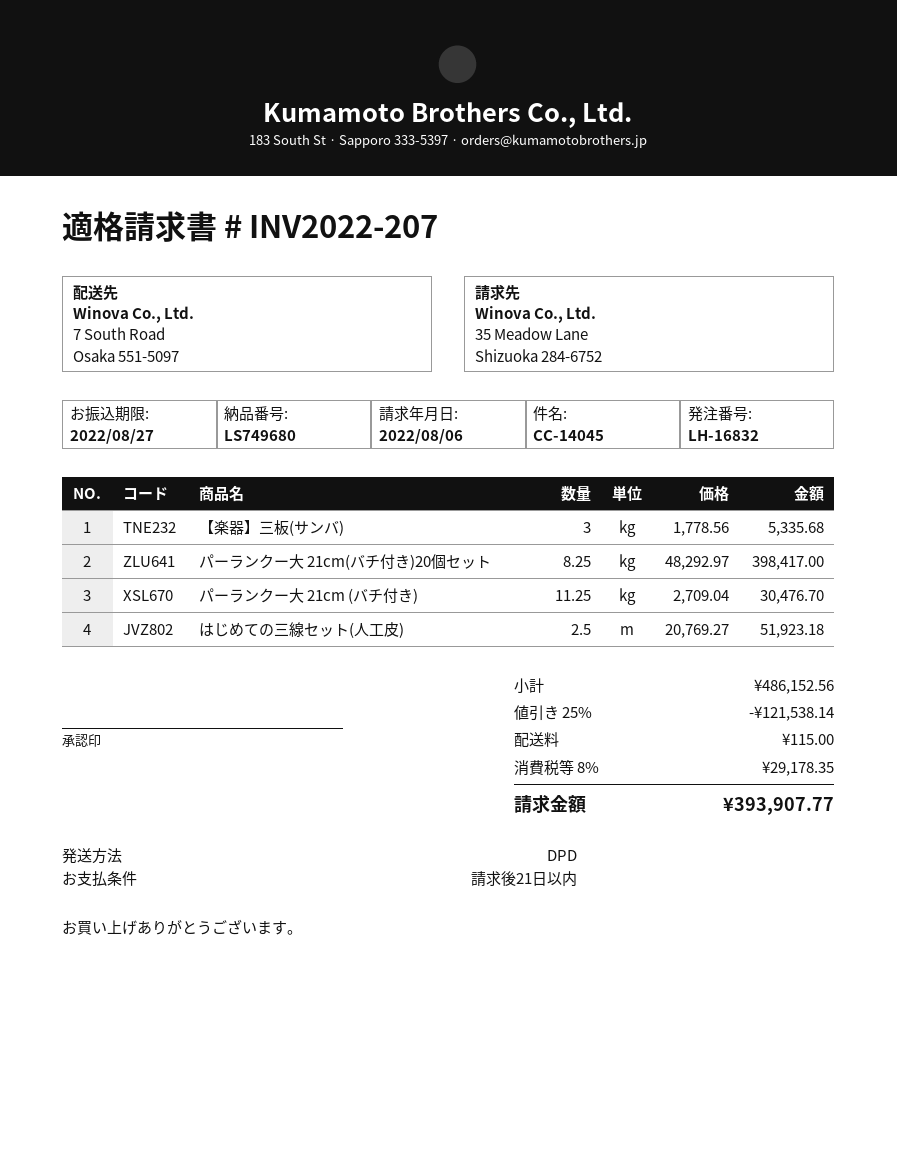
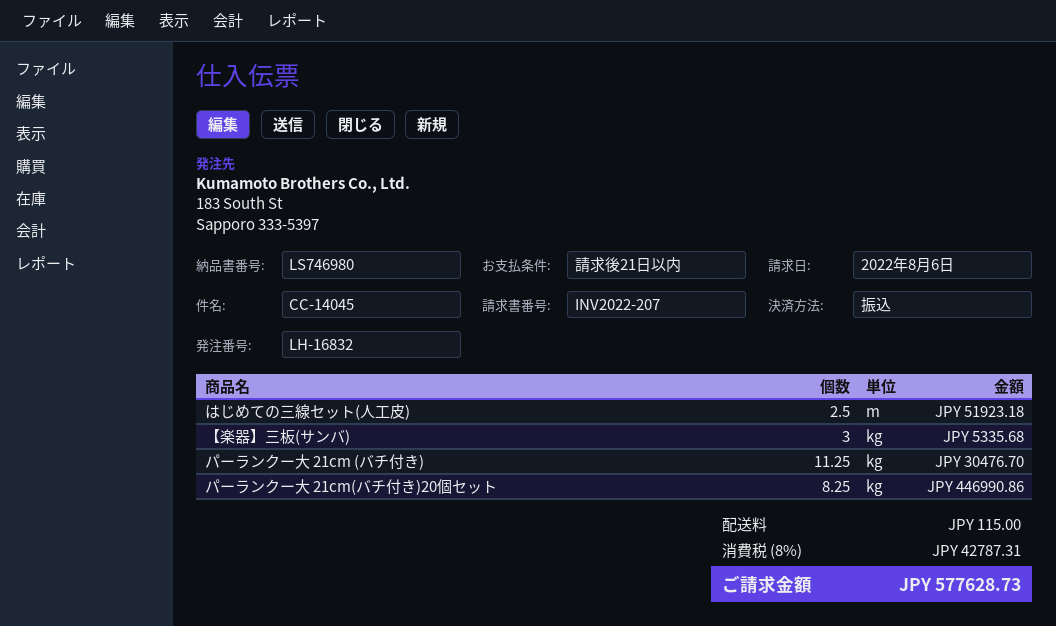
delivery note number: LS749680 -> LS746980
パーランクー大 21cm(バチ付き)20個セット: 8.25 for 398417.00 -> 8.25 for 446990.86
discount: 25% = 121538.14 -> none
tax: 8% = 29178.35 -> 8% = 42787.31
total: 393907.77 -> 577628.73

